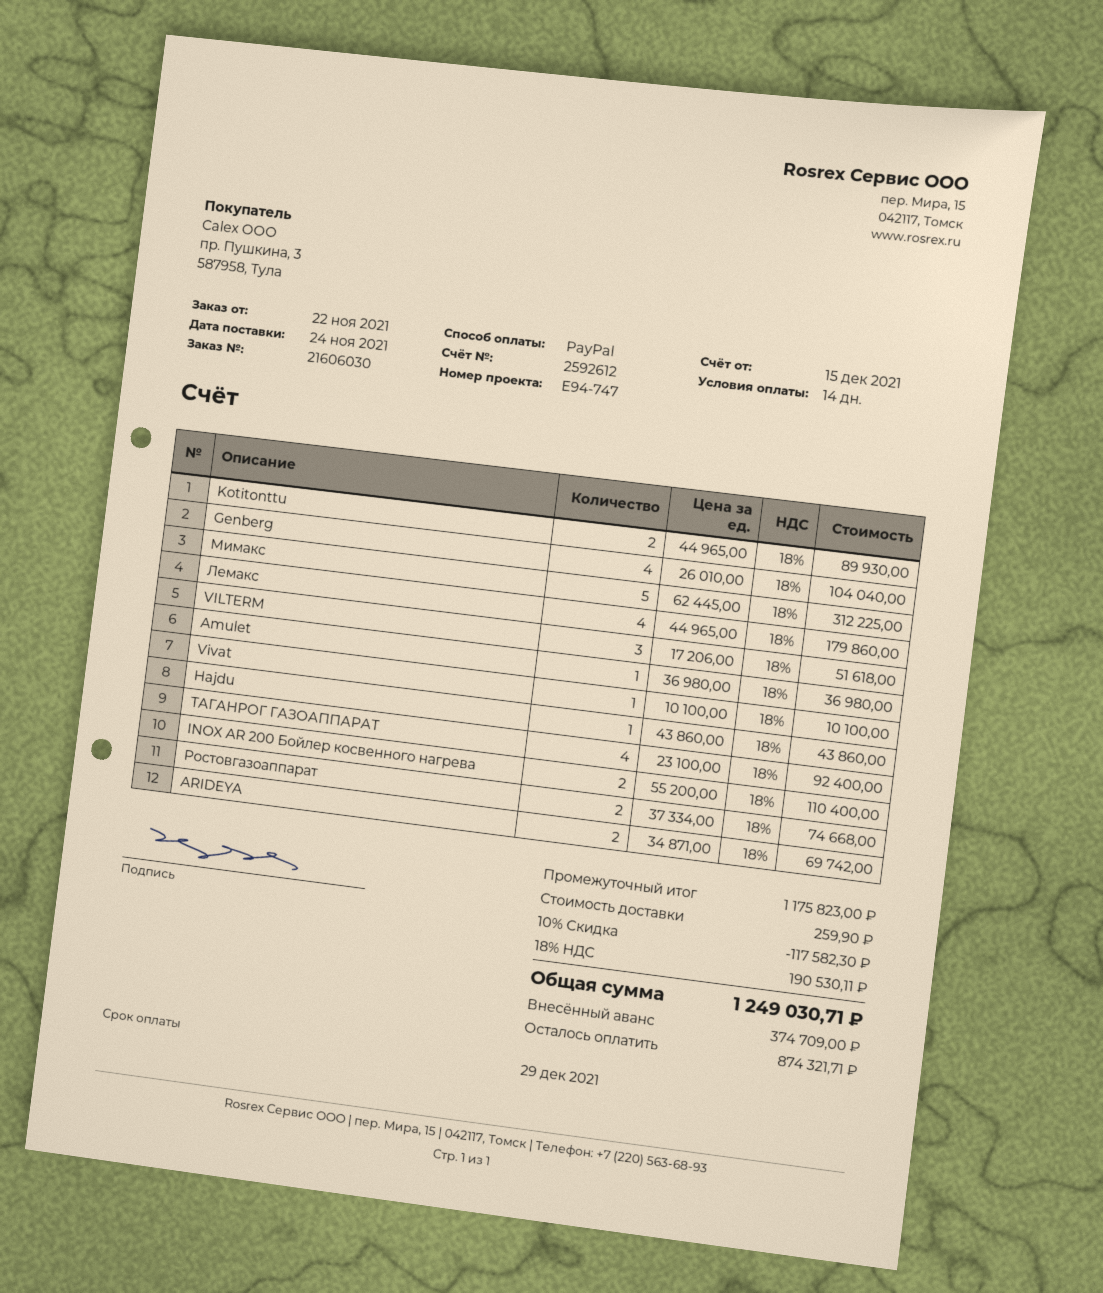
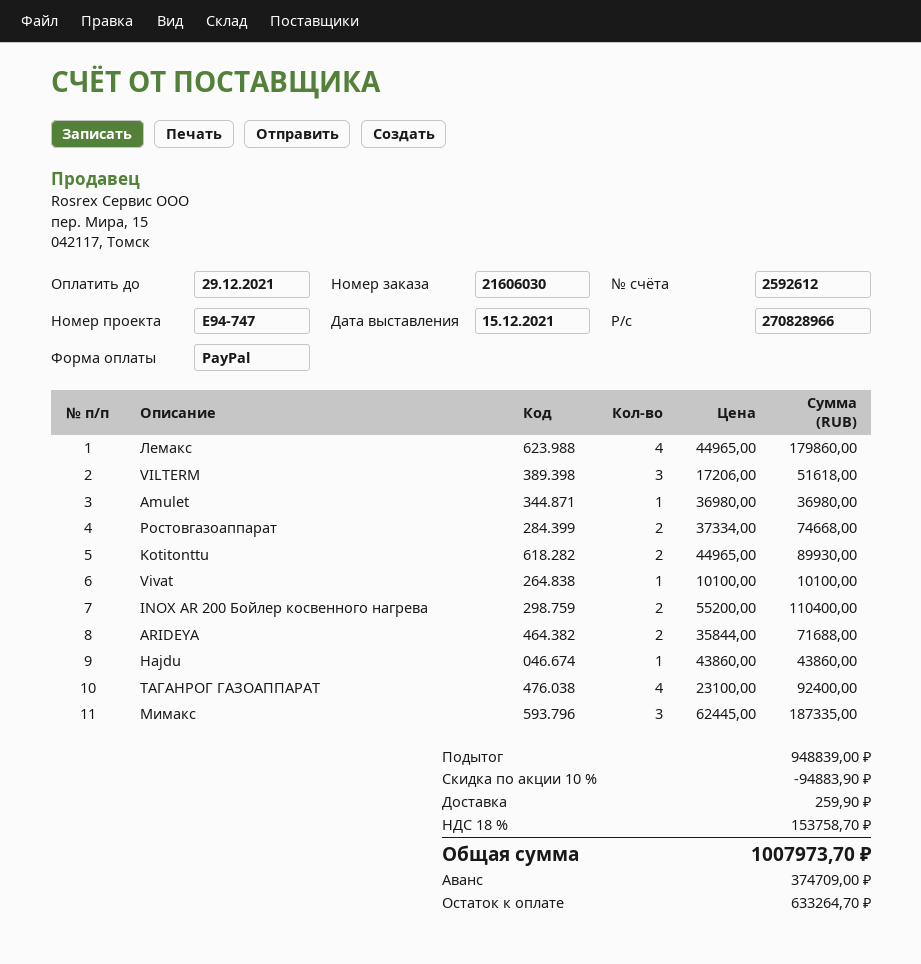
Genberg: 4 x 26010.00 = 104040.00 -> none
Мимакс: 5 x 62445.00 = 312225.00 -> 3 x 62445.00 = 187335.00
ARIDEYA: 2 x 34871.00 = 69742.00 -> 2 x 35844.00 = 71688.00
subtotal: 1175823.00 -> 948839.00
discount: 10% = 117582.30 -> 10% = 94883.90
tax: 18% = 190530.11 -> 18% = 153758.70
total: 1249030.71 -> 1007973.70
balance: 874321.71 -> 633264.70

